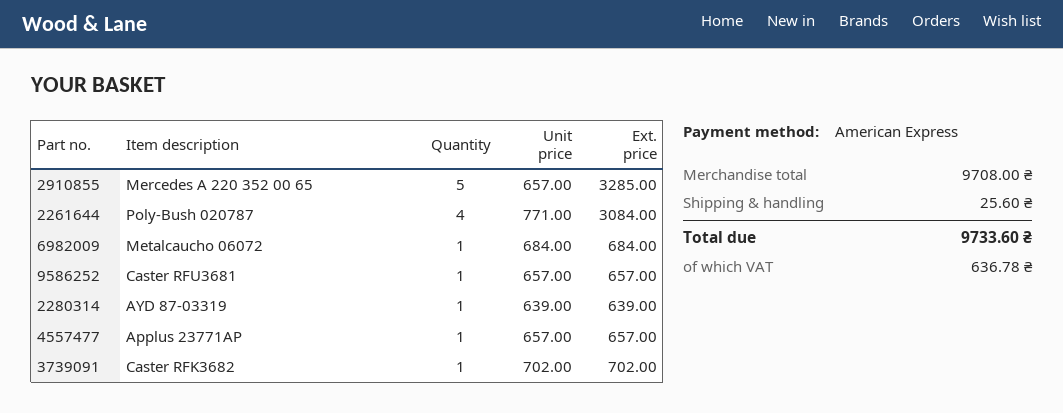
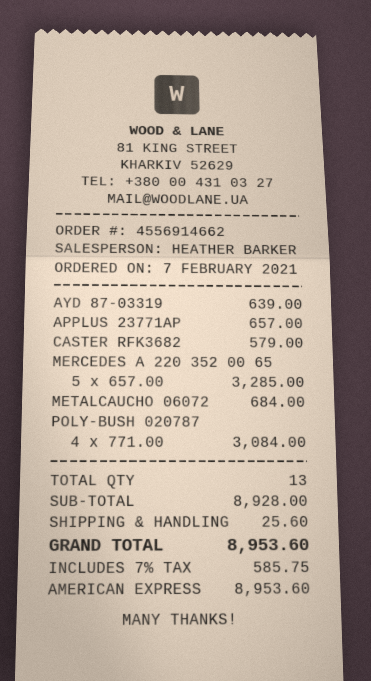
Caster RFU3681: 1 x 657.00 = 657.00 -> none
Caster RFK3682: 1 x 702.00 = 702.00 -> 1 x 579.00 = 579.00
subtotal: 9708.00 -> 8928.00
tax: 636.78 -> 585.75
total: 9733.60 -> 8953.60

